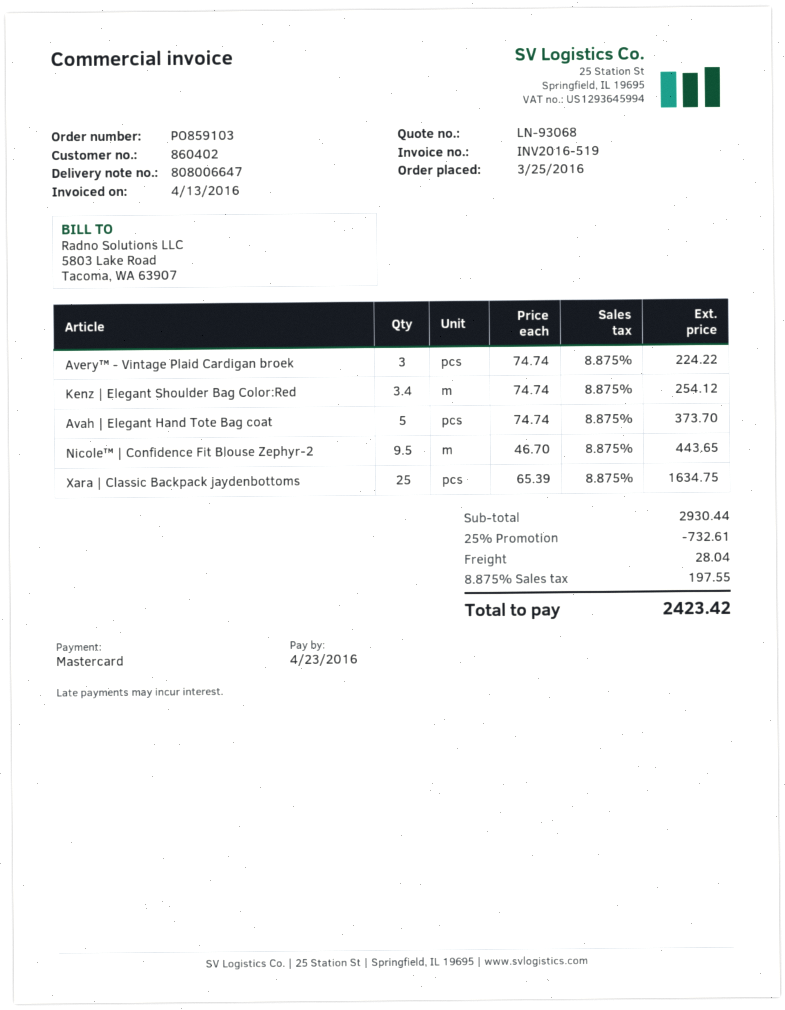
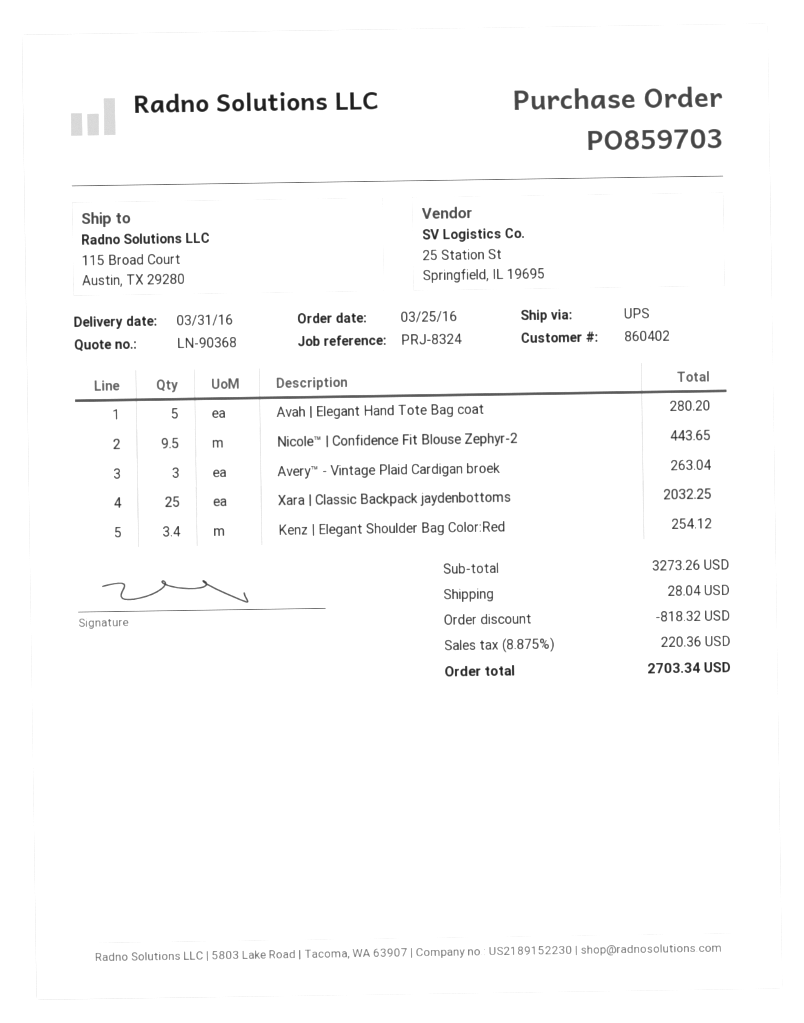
quote number: LN-93068 -> LN-90368
order number: PO859103 -> PO859703
Avery™ - Vintage Plaid Cardigan broek: 3 for 224.22 -> 3 for 263.04
Avah | Elegant Hand Tote Bag coat: 5 for 373.70 -> 5 for 280.20
Xara | Classic Backpack jaydenbottoms: 25 for 1634.75 -> 25 for 2032.25
subtotal: 2930.44 -> 3273.26
discount: 732.61 -> 818.32
tax: 8.875% = 197.55 -> 8.875% = 220.36
total: 2423.42 -> 2703.34

